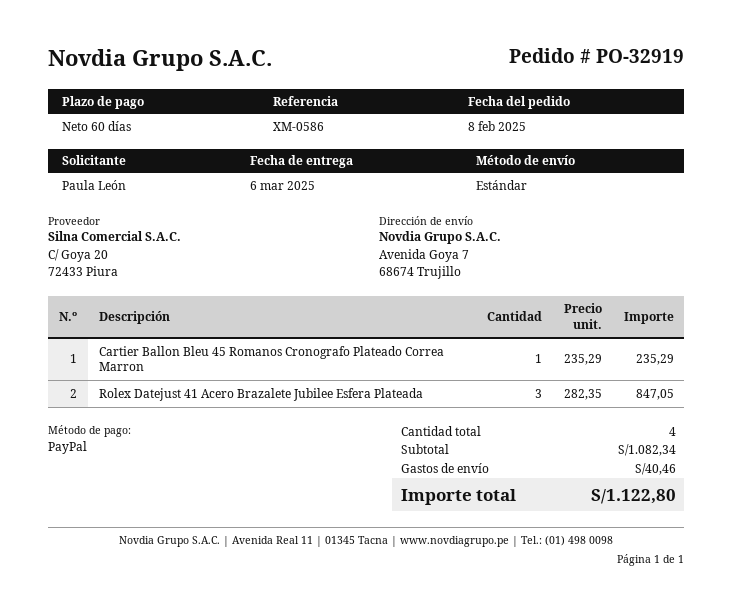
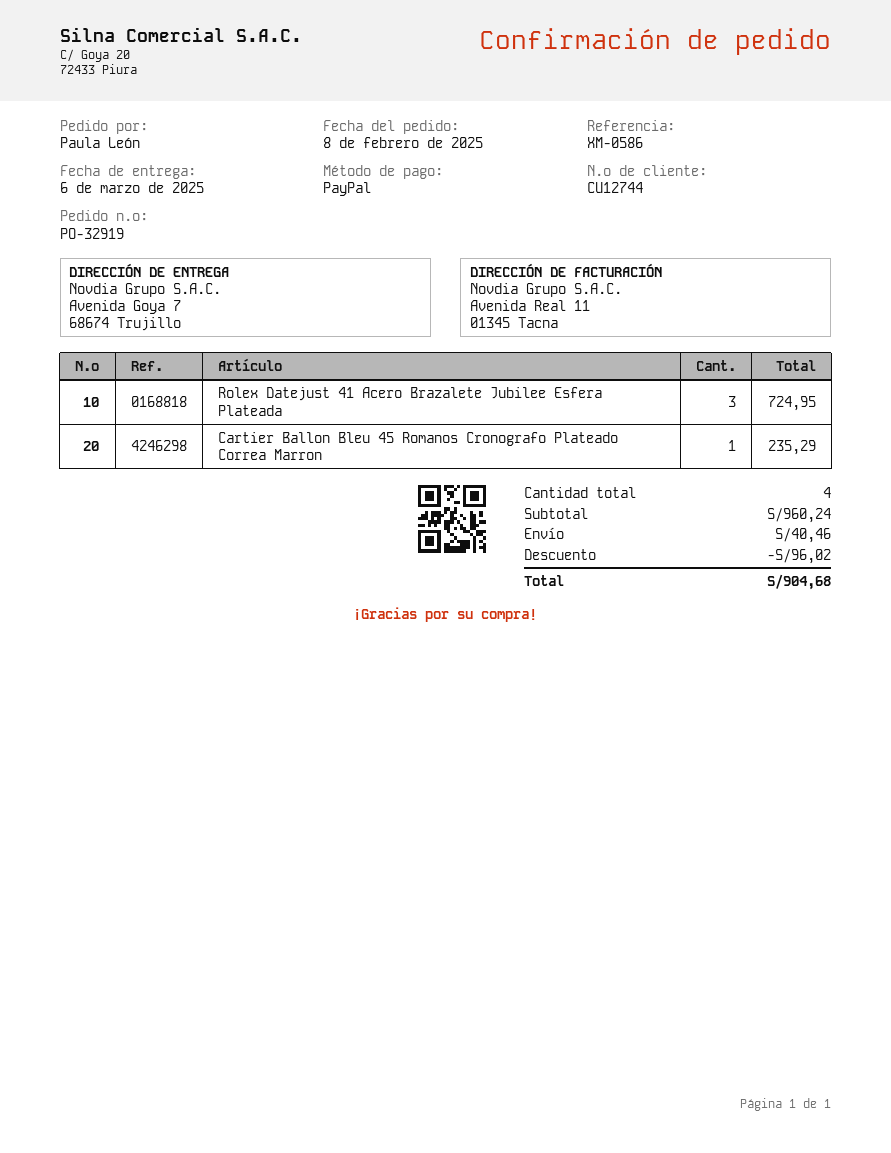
Rolex Datejust 41 Acero Brazalete Jubilee Esfera Plateada: 3 for 847.05 -> 3 for 724.95
subtotal: 1082.34 -> 960.24
discount: none -> 96.02
total: 1122.80 -> 904.68

